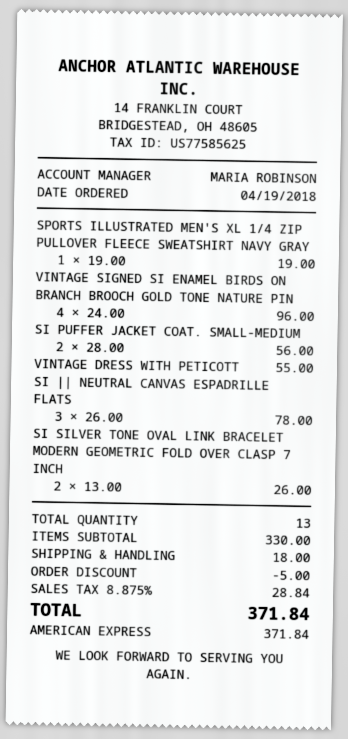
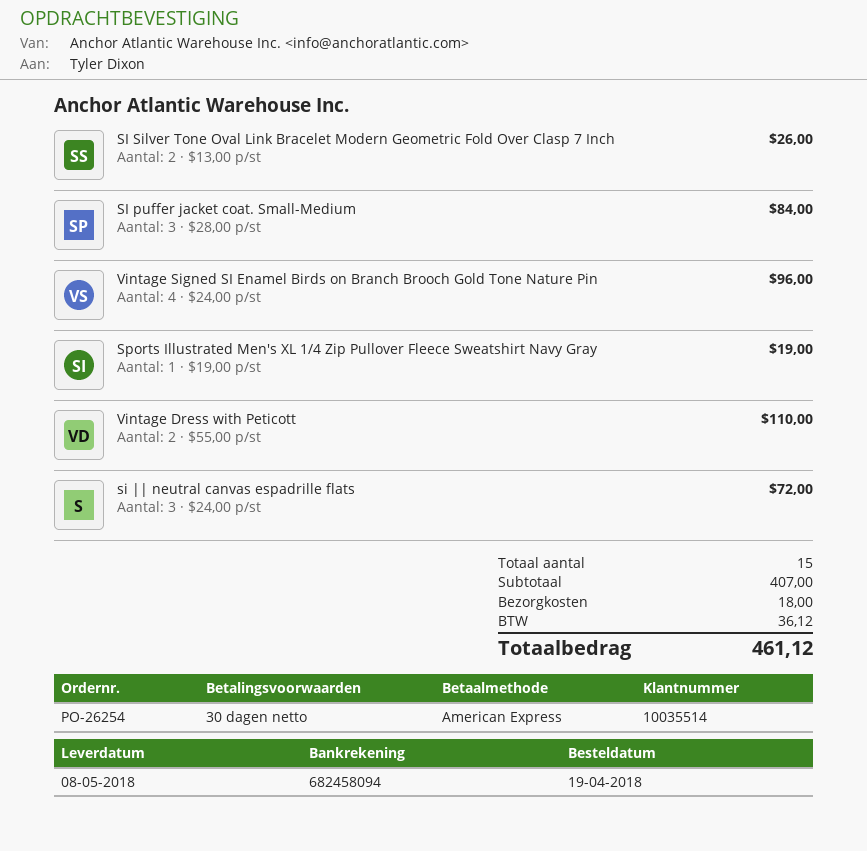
SI PUFFER JACKET COAT. SMALL-MEDIUM: 2 x 28.00 = 56.00 -> 3 x 28.00 = 84.00
VINTAGE DRESS WITH PETICOTT: 1 x 55.00 = 55.00 -> 2 x 55.00 = 110.00
SI || NEUTRAL CANVAS ESPADRILLE FLATS: 3 x 26.00 = 78.00 -> 3 x 24.00 = 72.00
total quantity: 13 -> 15
subtotal: 330.00 -> 407.00
discount: 5.00 -> none
tax: 28.84 -> 36.12
total: 371.84 -> 461.12

